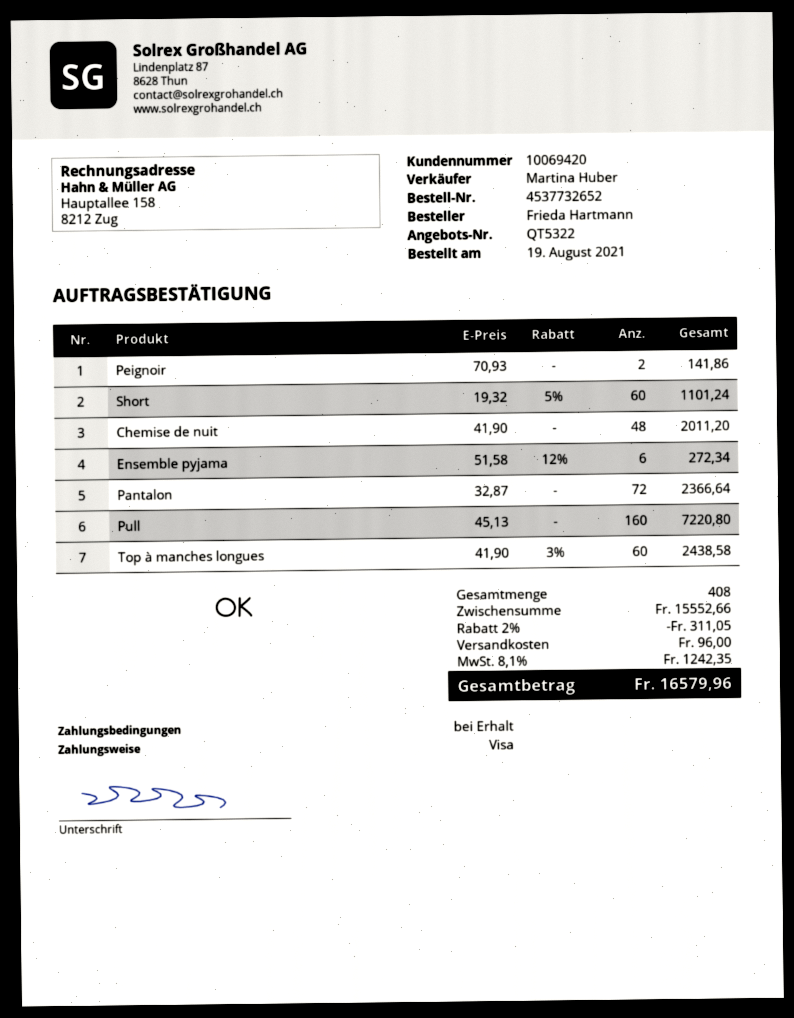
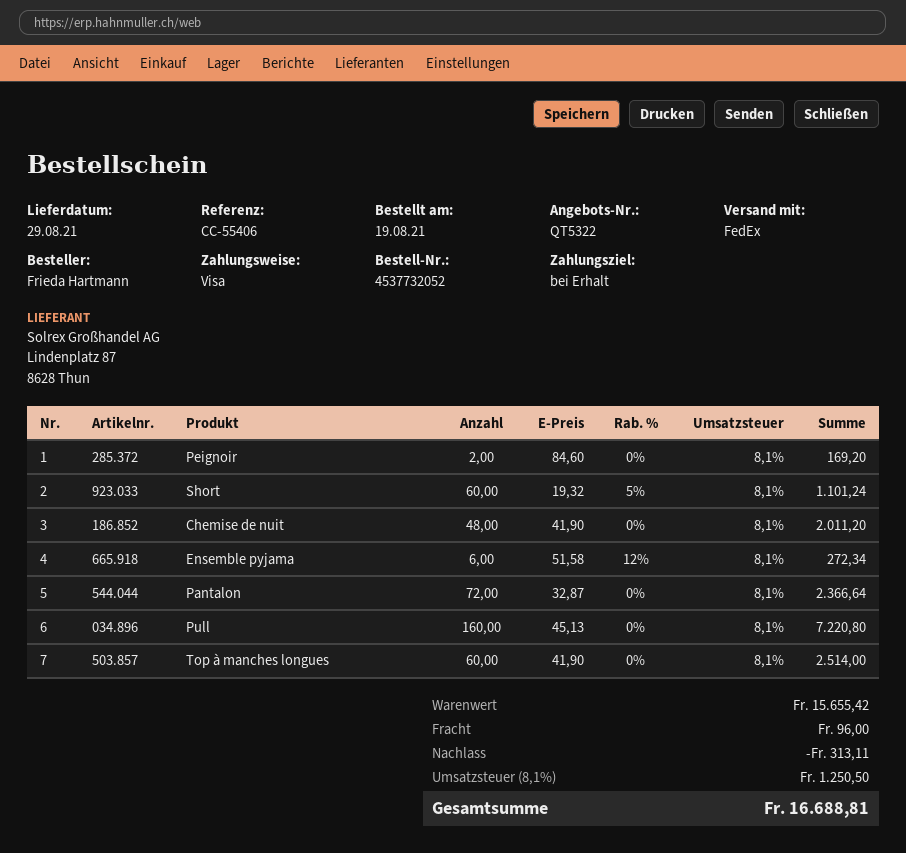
order number: 4537732652 -> 4537732052
Peignoir: 2 x 70.93 = 141.86 -> 2 x 84.60 = 169.20
Top à manches longues: 60 x 41.90 - 3% = 2438.58 -> 60 x 41.90 = 2514.00
subtotal: 15552.66 -> 15655.42
discount: 311.05 -> 313.11
tax: 8.1% = 1242.35 -> 8.1% = 1250.50
total: 16579.96 -> 16688.81

